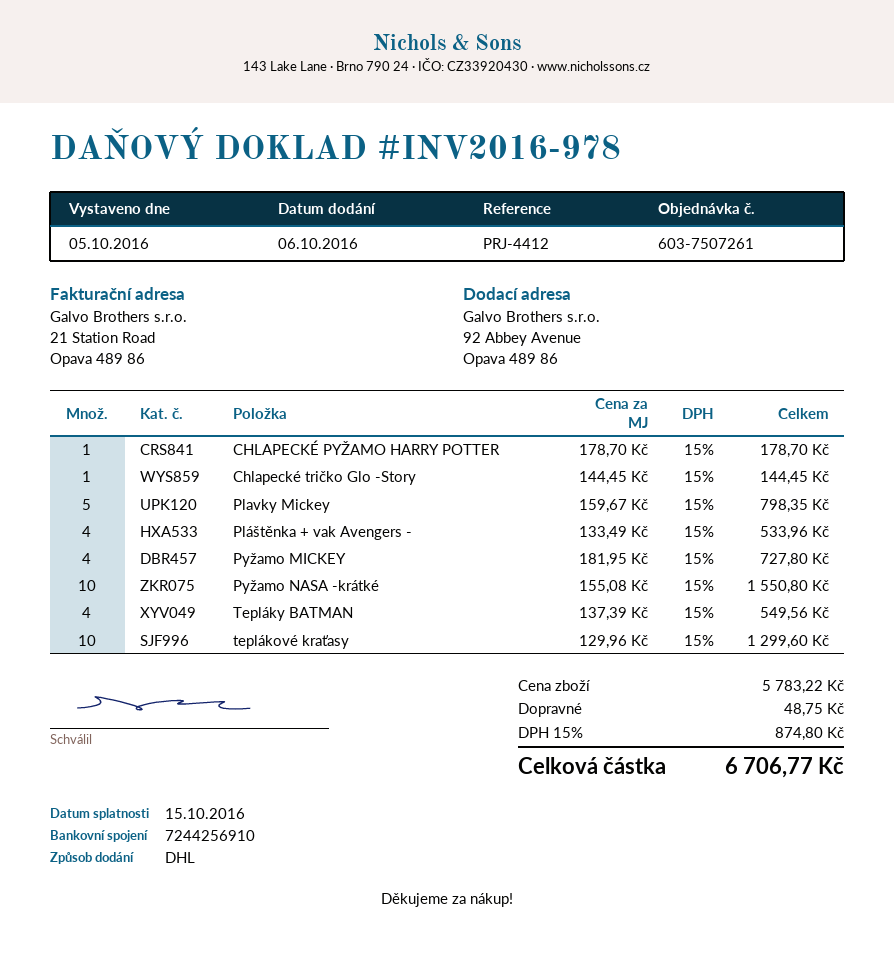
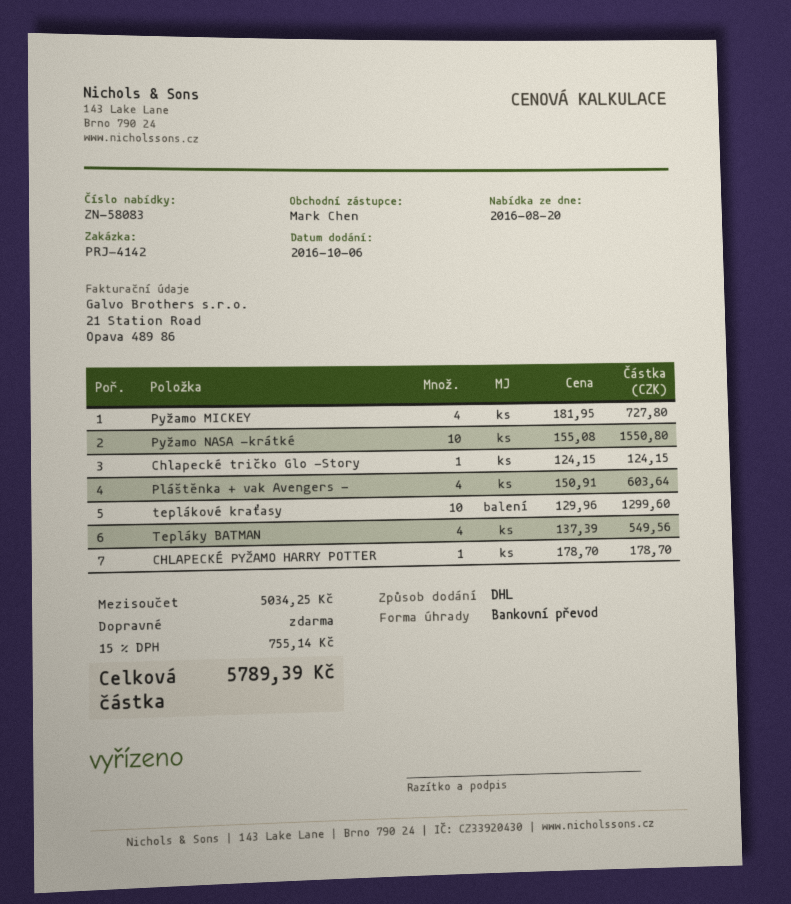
reference: PRJ-4412 -> PRJ-4142
Chlapecké tričko Glo -Story: 1 x 144.45 = 144.45 -> 1 x 124.15 = 124.15
Plavky Mickey: 5 x 159.67 = 798.35 -> none
Pláštěnka + vak Avengers -: 4 x 133.49 = 533.96 -> 4 x 150.91 = 603.64
subtotal: 5783.22 -> 5034.25
shipping: 48.75 -> 0.00
tax: 15% = 874.80 -> 15% = 755.14
total: 6706.77 -> 5789.39

